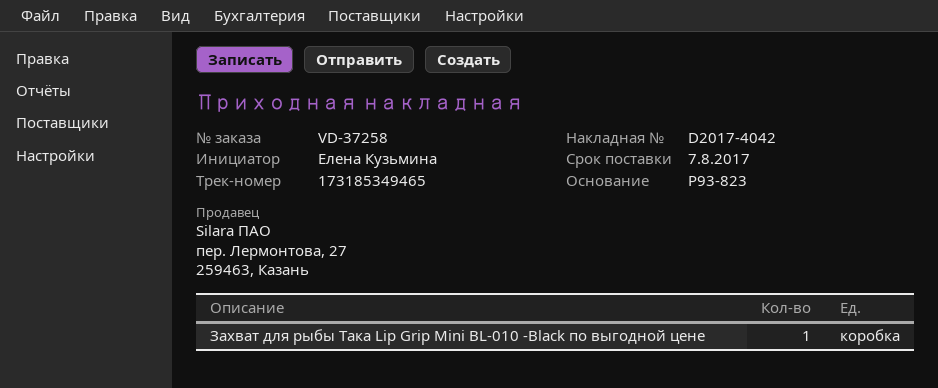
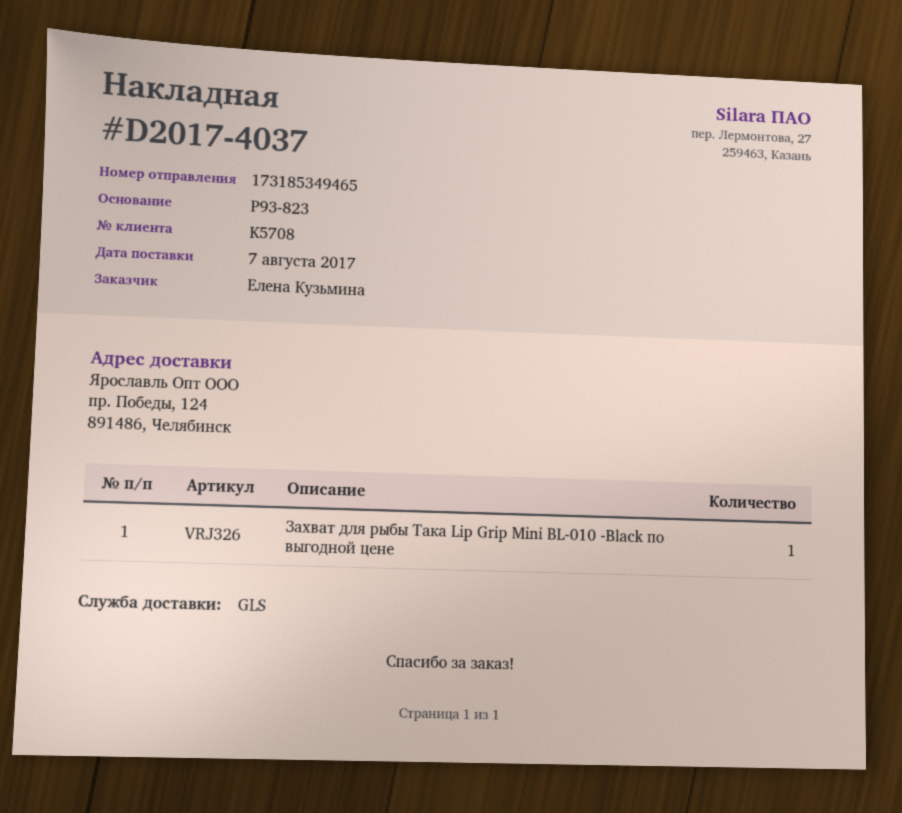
delivery note number: D2017-4042 -> D2017-4037

